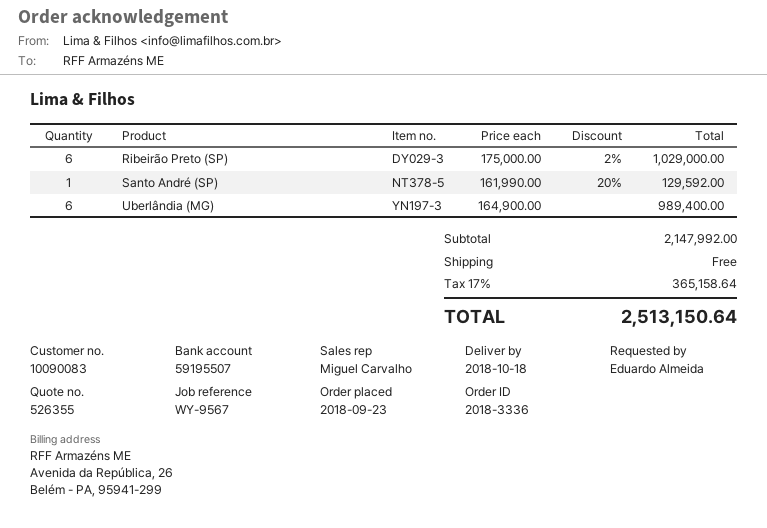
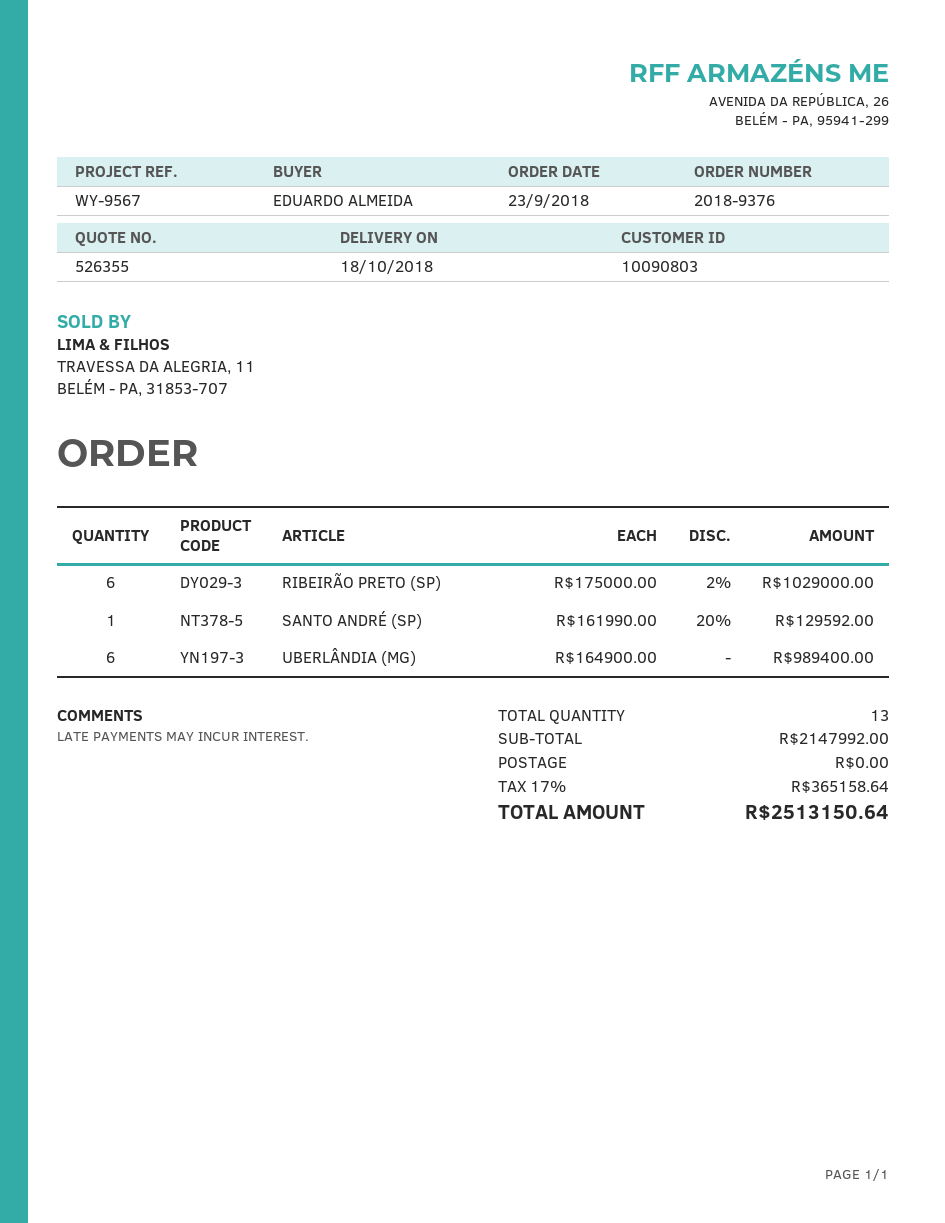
order number: 2018-3336 -> 2018-9376
customer number: 10090083 -> 10090803

